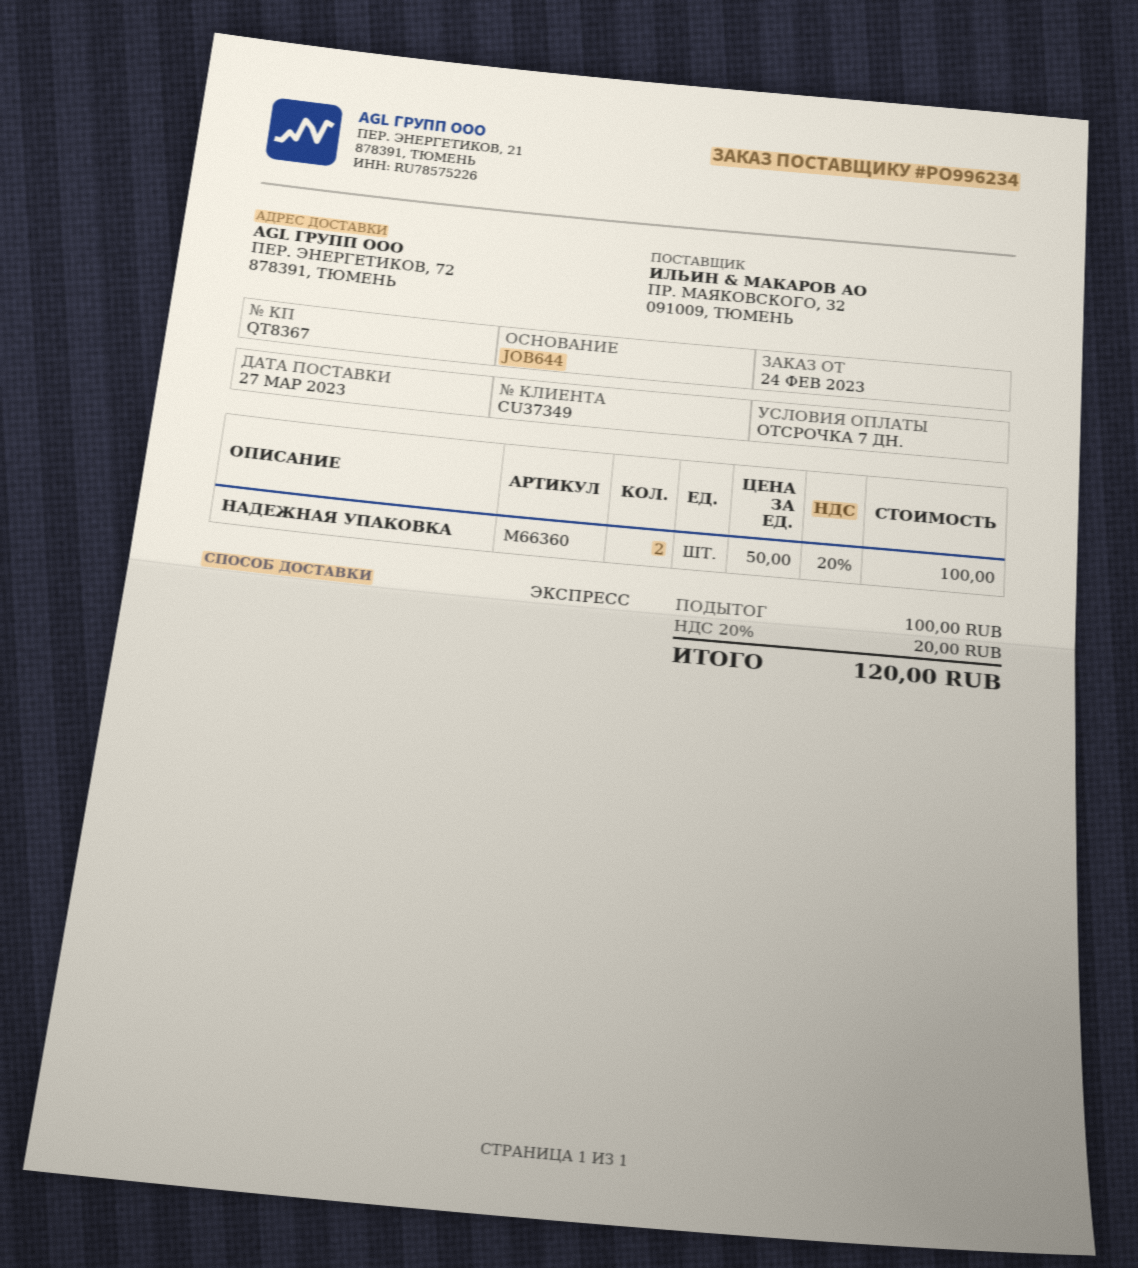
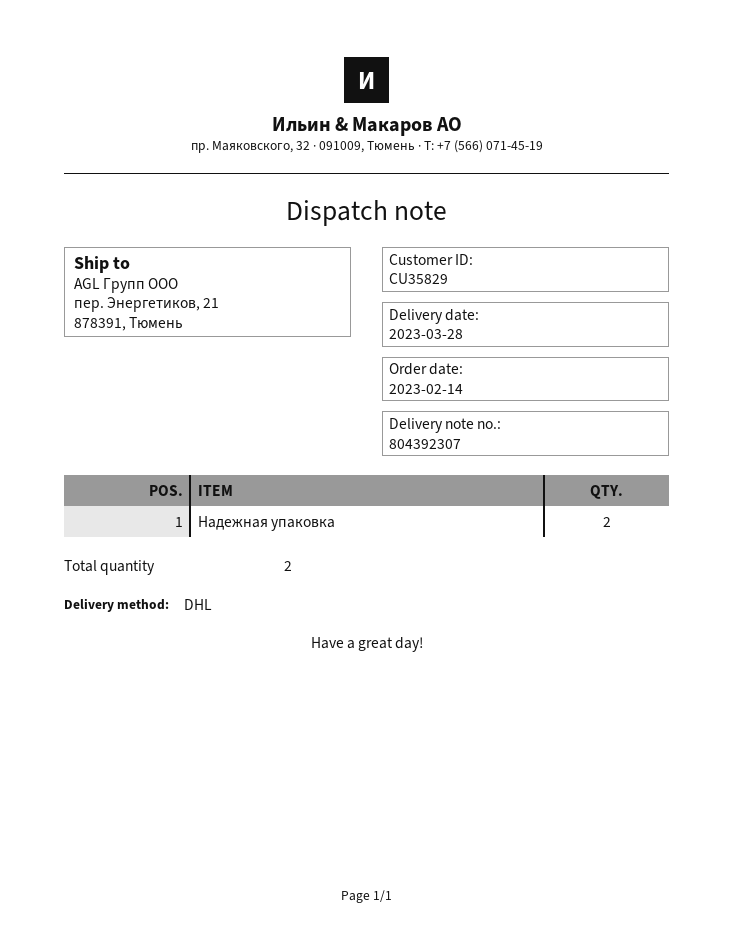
order date: 2023-02-24 -> 2023-02-14
delivery date: 2023-03-27 -> 2023-03-28
customer number: CU37349 -> CU35829
shipping method: express -> DHL
ship to: ПЕР. ЭНЕРГЕТИКОВ, 72, 878391, ТЮМЕНЬ -> пер. Энергетиков, 21, 878391, Тюмень

